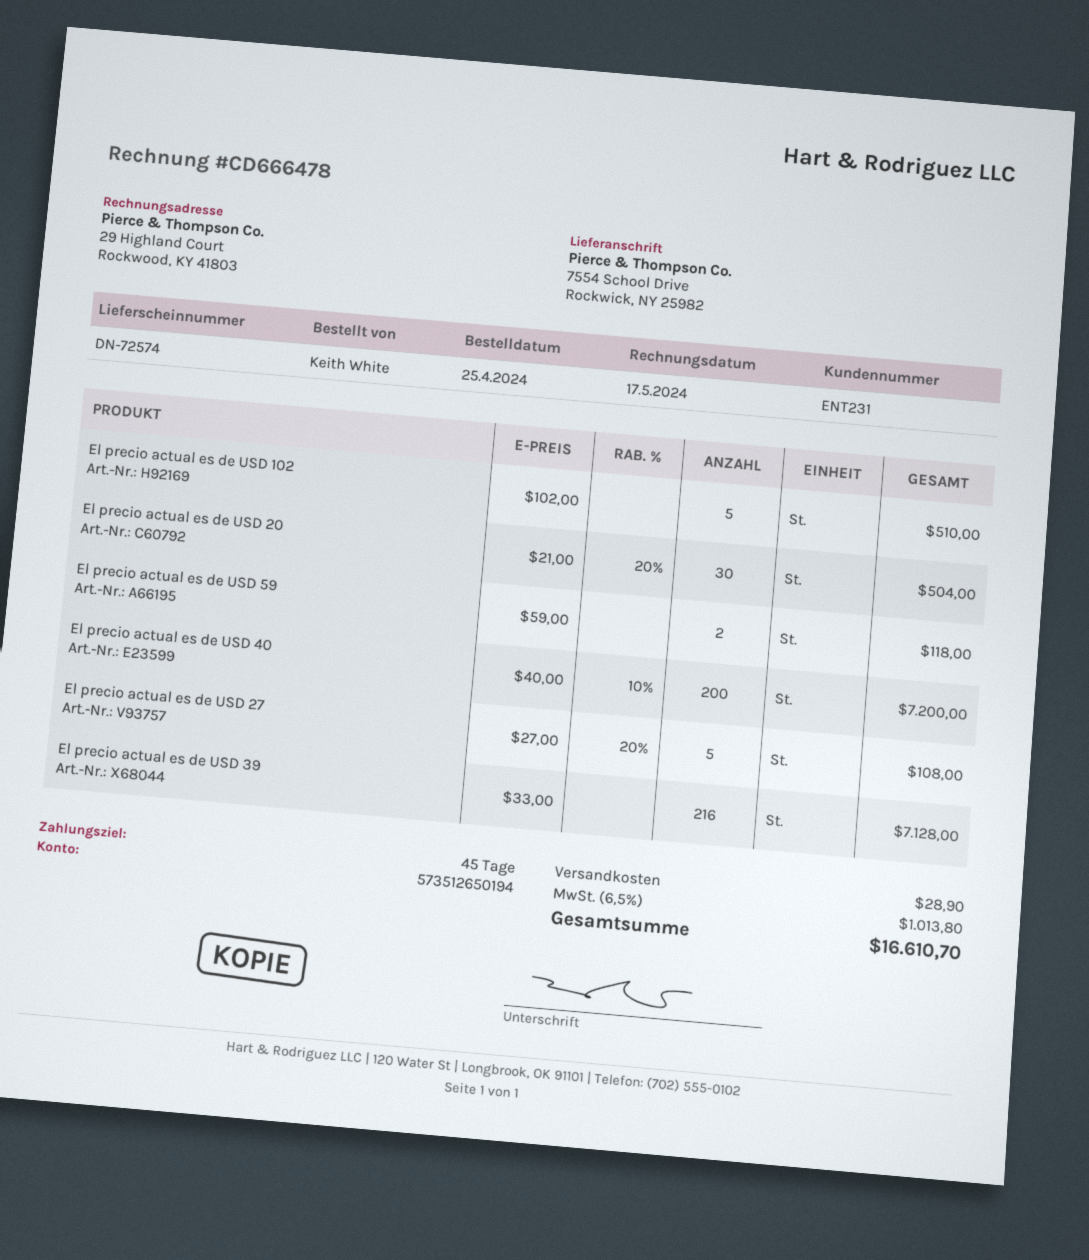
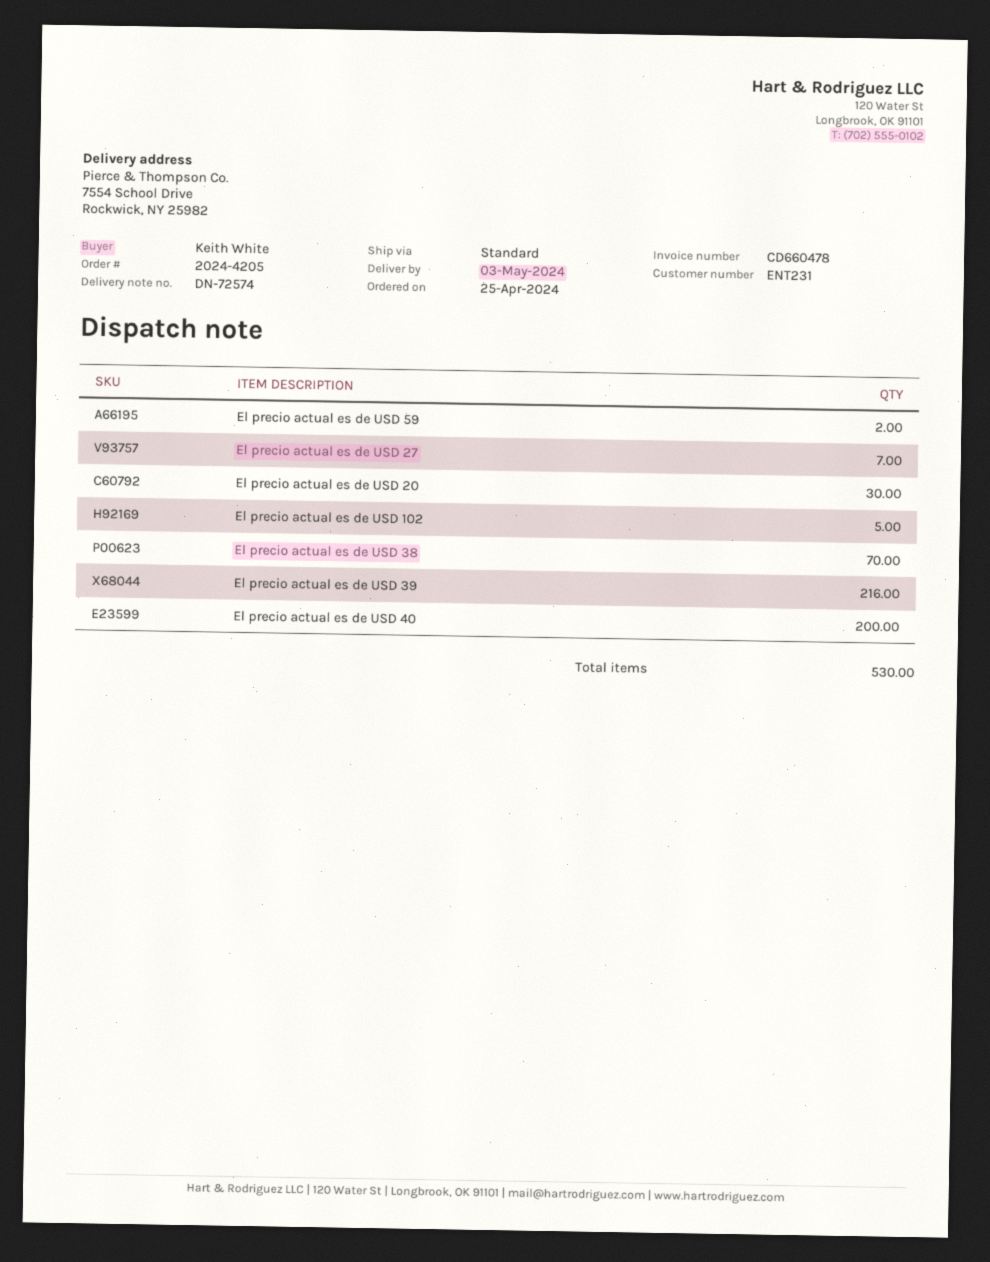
invoice number: CD666478 -> CD660478
El precio actual es de USD 27: 5 -> 7
El precio actual es de USD 38: none -> 70

